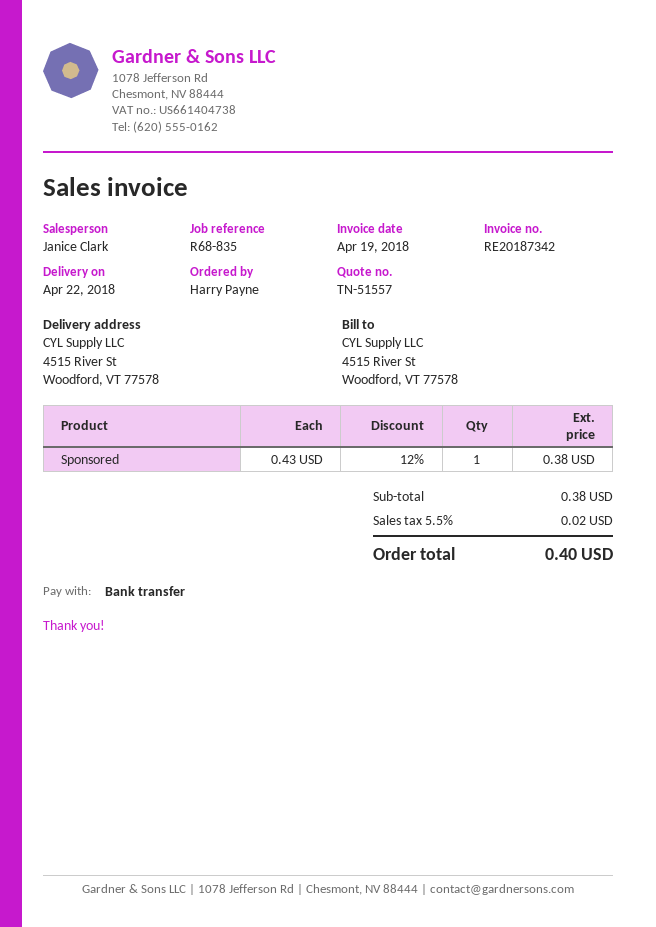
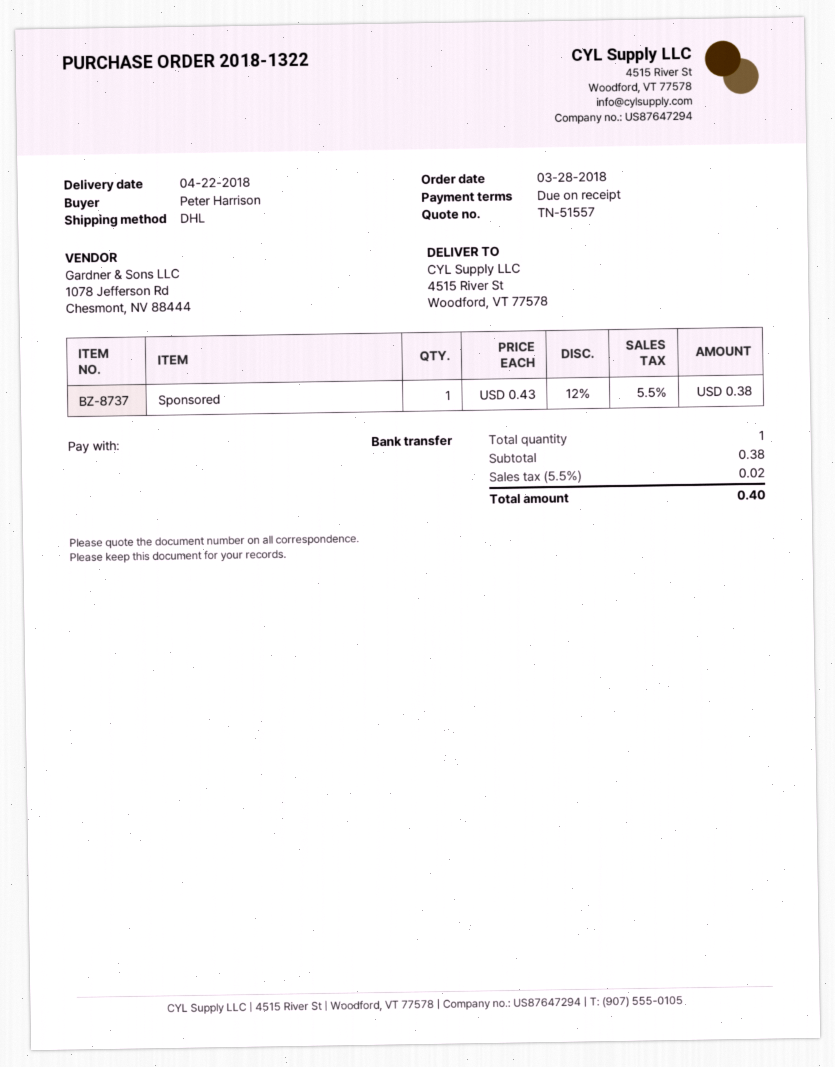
ordered by: Harry Payne -> Peter Harrison

